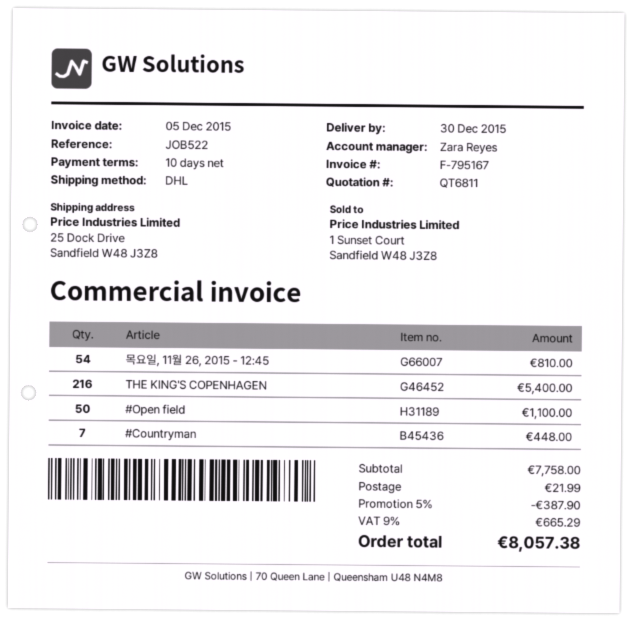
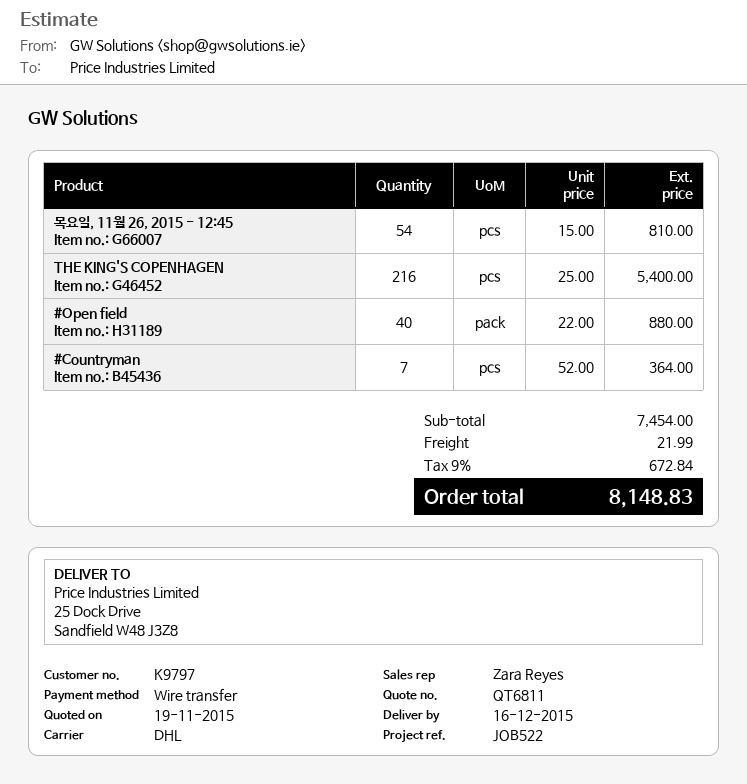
delivery date: 2015-12-30 -> 2015-12-16
#Open field: 50 for 1100.00 -> 40 for 880.00
#Countryman: 7 for 448.00 -> 7 for 364.00
subtotal: 7758.00 -> 7454.00
discount: 5% = 387.90 -> none
tax: 9% = 665.29 -> 9% = 672.84
total: 8057.38 -> 8148.83

